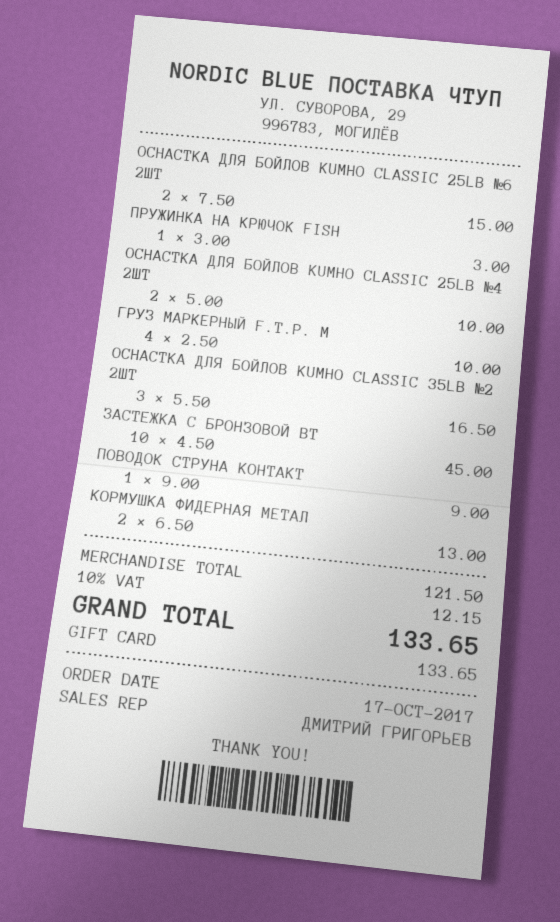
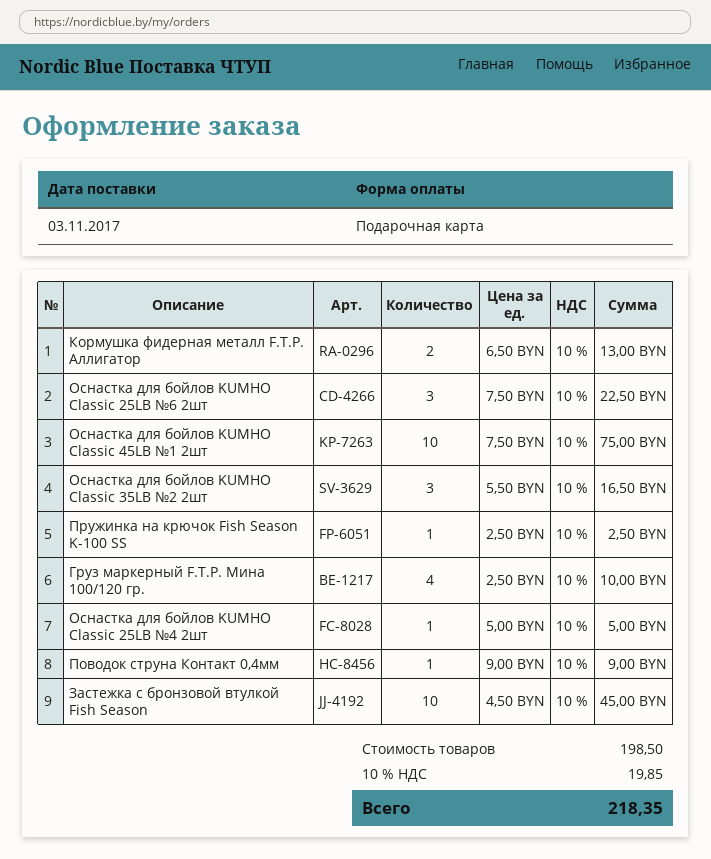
ОСНАСТКА ДЛЯ БОЙЛОВ KUMHO CLASSIC 25LB №6 2ШТ: 2 x 7.50 = 15.00 -> 3 x 7.50 = 22.50
ПРУЖИНКА НА КРЮЧОК FISH: 1 x 3.00 = 3.00 -> 1 x 2.50 = 2.50
ОСНАСТКА ДЛЯ БОЙЛОВ KUMHO CLASSIC 25LB №4 2ШТ: 2 x 5.00 = 10.00 -> 1 x 5.00 = 5.00
Оснастка для бойлов KUMHO Classic 45LB №1 2шт: none -> 10 x 7.50 = 75.00
subtotal: 121.50 -> 198.50
tax: 10% = 12.15 -> 10% = 19.85
total: 133.65 -> 218.35

